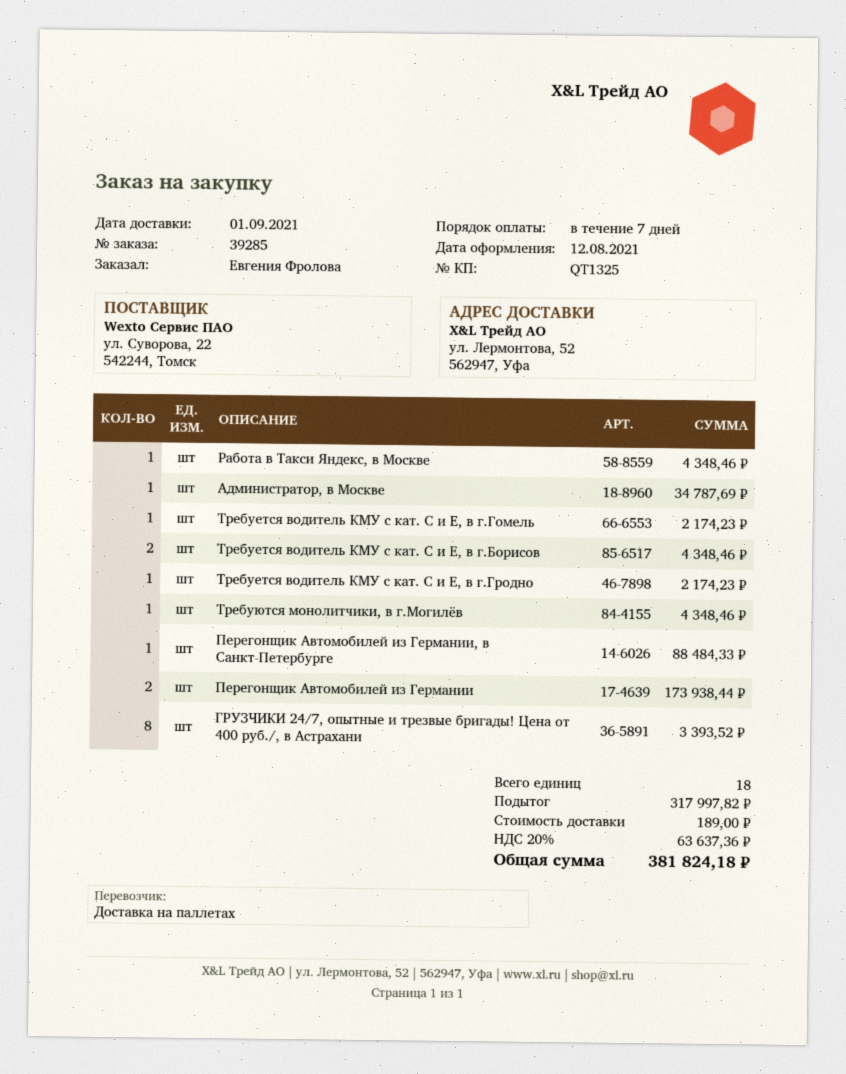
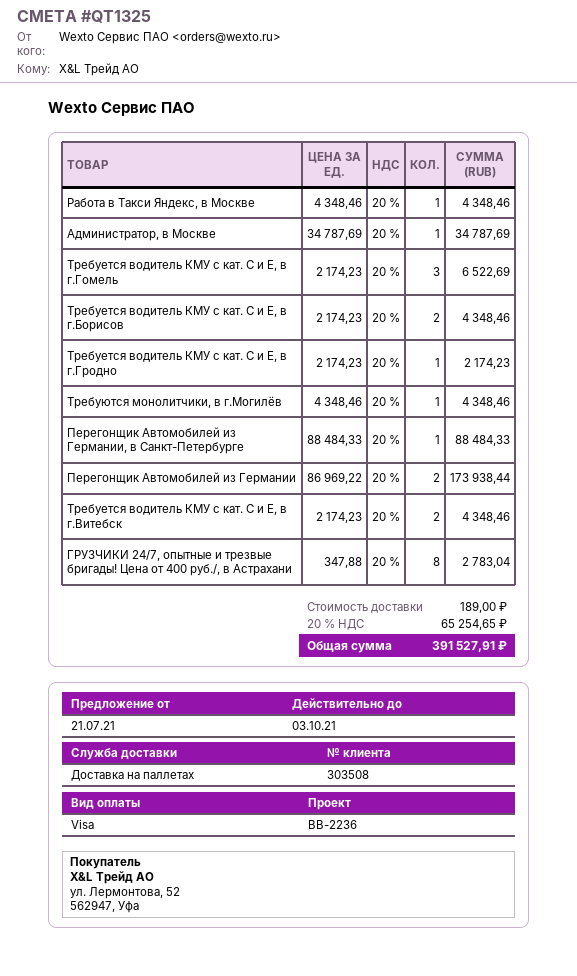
Требуется водитель КМУ с кат. С и Е, в г.Гомель: 1 for 2174.23 -> 3 for 6522.69
ГPУЗЧИКИ 24/7, oпытные и трезвыe бpигады! Цена от 400 pуб./, в Астрахани: 8 for 3393.52 -> 8 for 2783.04
Требуется водитель КМУ с кат. С и Е, в г.Витебск: none -> 2 for 4348.46
tax: 20% = 63637.36 -> 20% = 65254.65
total: 381824.18 -> 391527.91

